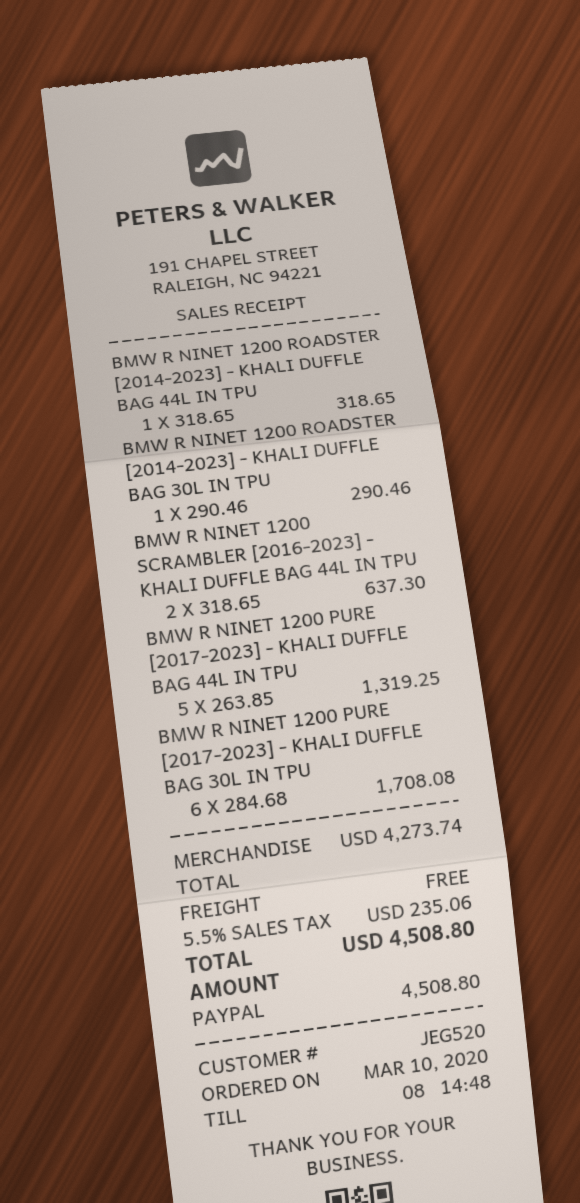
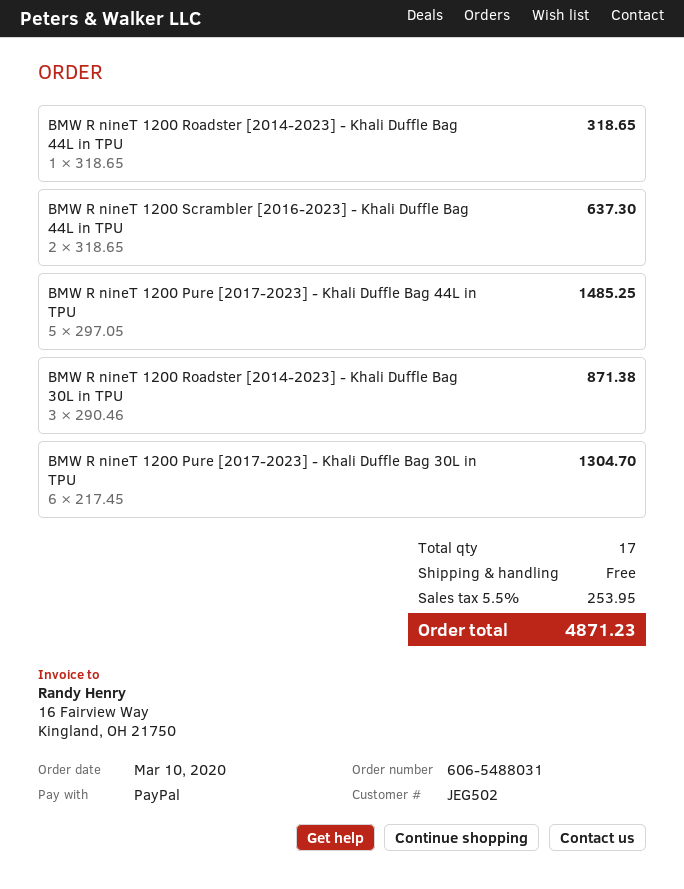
customer number: JEG520 -> JEG502
BMW R NINET 1200 ROADSTER [2014-2023] - KHALI DUFFLE BAG 30L IN TPU: 1 x 290.46 = 290.46 -> 3 x 290.46 = 871.38
BMW R NINET 1200 PURE [2017-2023] - KHALI DUFFLE BAG 44L IN TPU: 5 x 263.85 = 1319.25 -> 5 x 297.05 = 1485.25
BMW R NINET 1200 PURE [2017-2023] - KHALI DUFFLE BAG 30L IN TPU: 6 x 284.68 = 1708.08 -> 6 x 217.45 = 1304.70
tax: 5.5% = 235.06 -> 5.5% = 253.95
total: 4508.80 -> 4871.23

